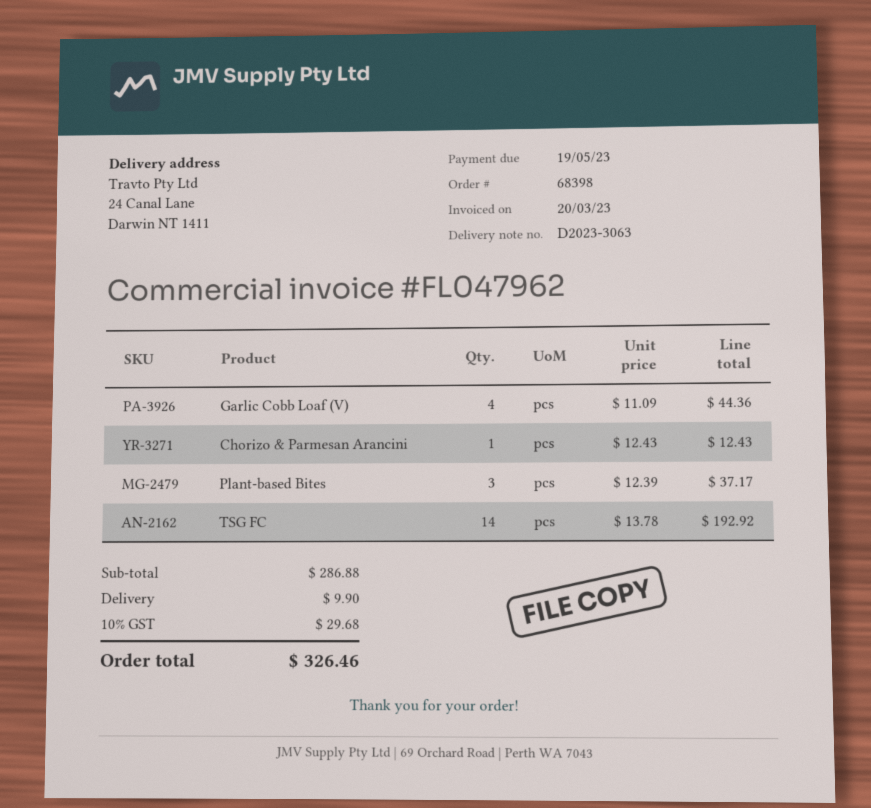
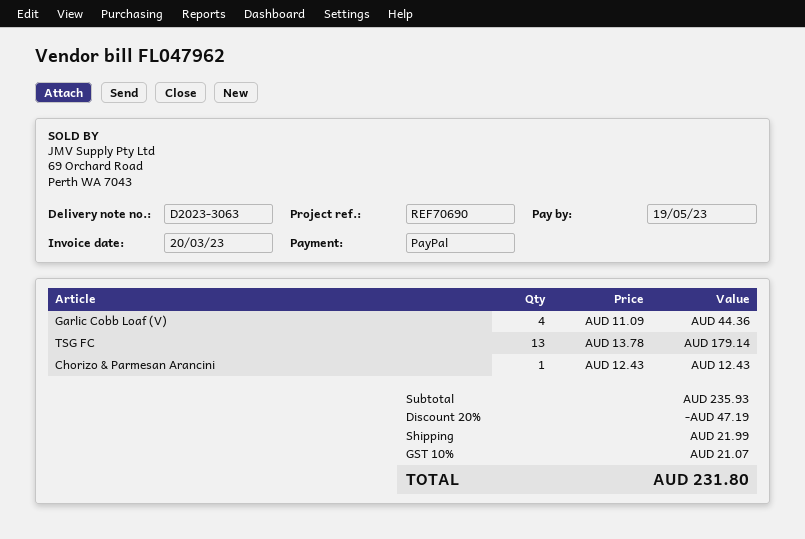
Plant-based Bites: 3 x 12.39 = 37.17 -> none
TSG FC: 14 x 13.78 = 192.92 -> 13 x 13.78 = 179.14
subtotal: 286.88 -> 235.93
discount: none -> 20% = 47.19
shipping: 9.90 -> 21.99
tax: 10% = 29.68 -> 10% = 21.07
total: 326.46 -> 231.80

